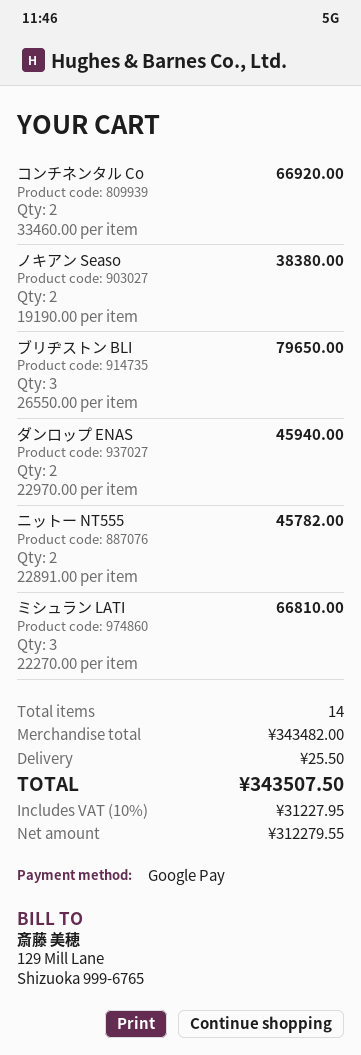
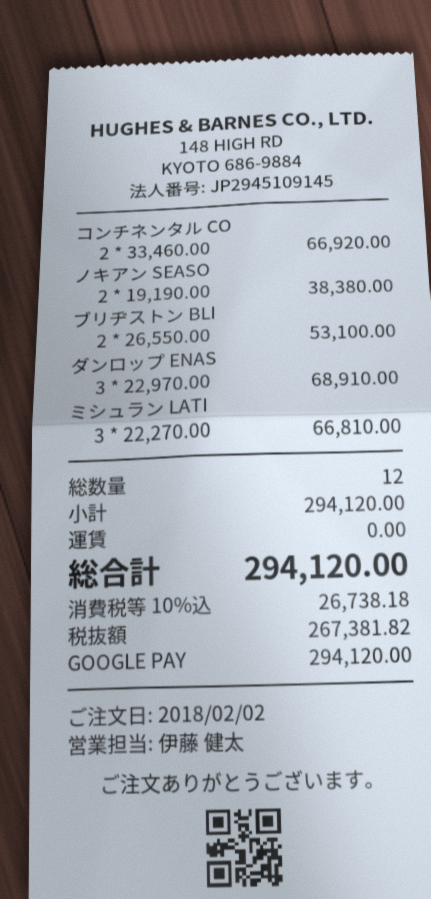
ブリヂストン BLI: 3 x 26550.00 = 79650.00 -> 2 x 26550.00 = 53100.00
ダンロップ ENAS: 2 x 22970.00 = 45940.00 -> 3 x 22970.00 = 68910.00
ニットー NT555: 2 x 22891.00 = 45782.00 -> none
total quantity: 14 -> 12
subtotal: 343482.00 -> 294120.00
shipping: 25.50 -> 0.00
net: 312279.55 -> 267381.82
tax: 10% = 31227.95 -> 10% = 26738.18
total: 343507.50 -> 294120.00

